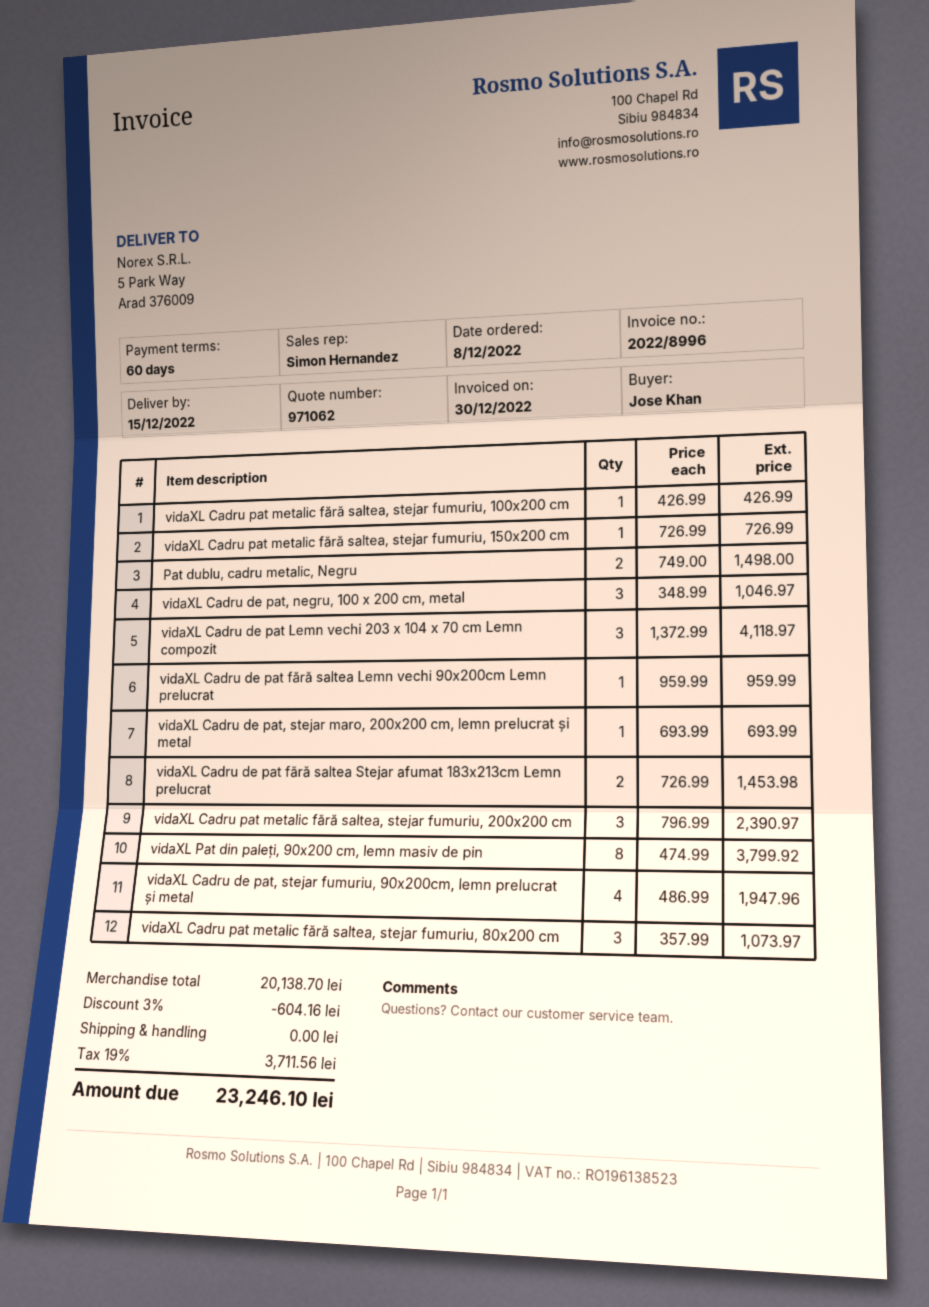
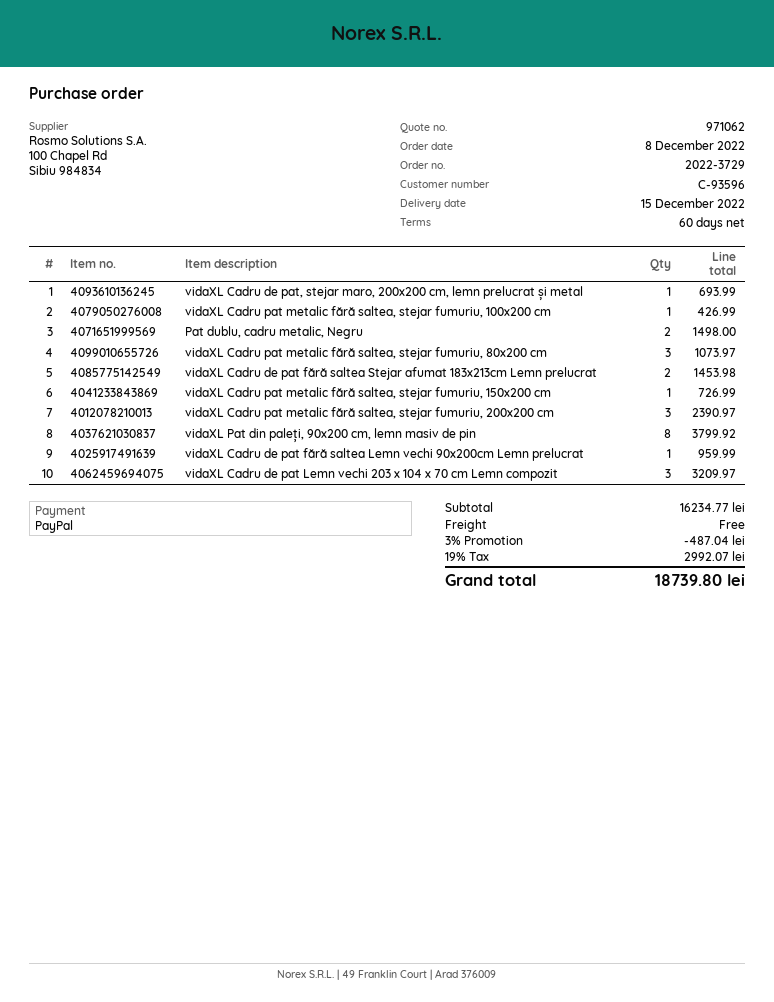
vidaXL Cadru de pat, negru, 100 x 200 cm, metal: 3 for 1046.97 -> none
vidaXL Cadru de pat Lemn vechi 203 x 104 x 70 cm Lemn compozit: 3 for 4118.97 -> 3 for 3209.97
vidaXL Cadru de pat, stejar fumuriu, 90x200cm, lemn prelucrat și metal: 4 for 1947.96 -> none
subtotal: 20138.70 -> 16234.77
discount: 3% = 604.16 -> 3% = 487.04
tax: 19% = 3711.56 -> 19% = 2992.07
total: 23246.10 -> 18739.80

